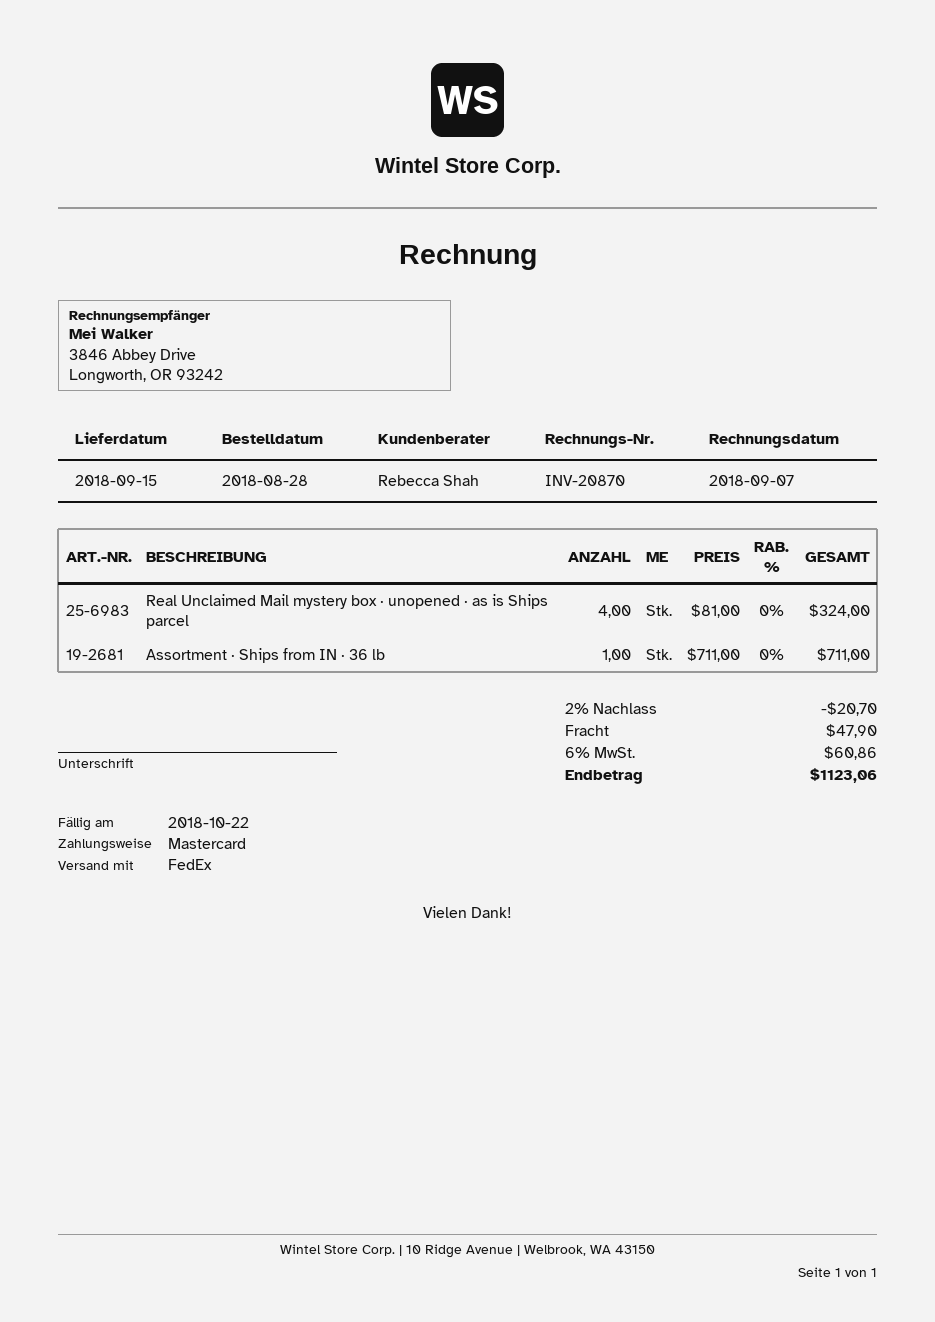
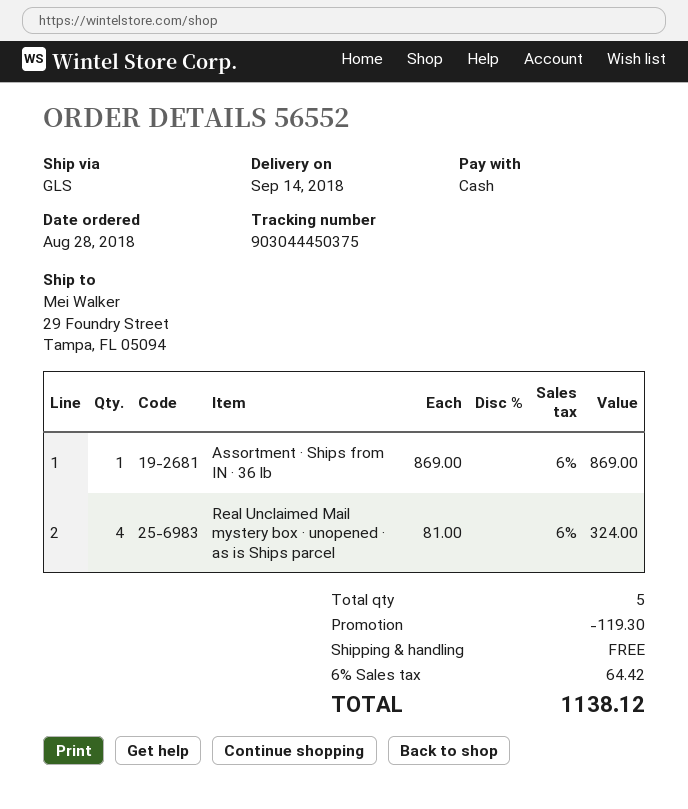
delivery date: 2018-09-15 -> 2018-09-14
payment method: Mastercard -> cash
shipping method: FedEx -> GLS
Assortment · Ships from IN · 36 lb: 1 x 711.00 = 711.00 -> 1 x 869.00 = 869.00
discount: 20.70 -> 119.30
shipping: 47.90 -> 0.00
tax: 6% = 60.86 -> 6% = 64.42
total: 1123.06 -> 1138.12

